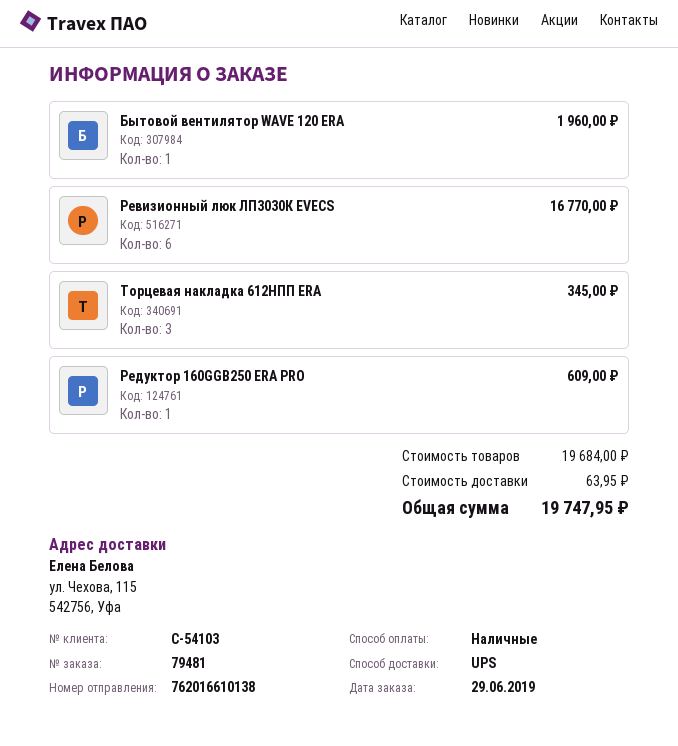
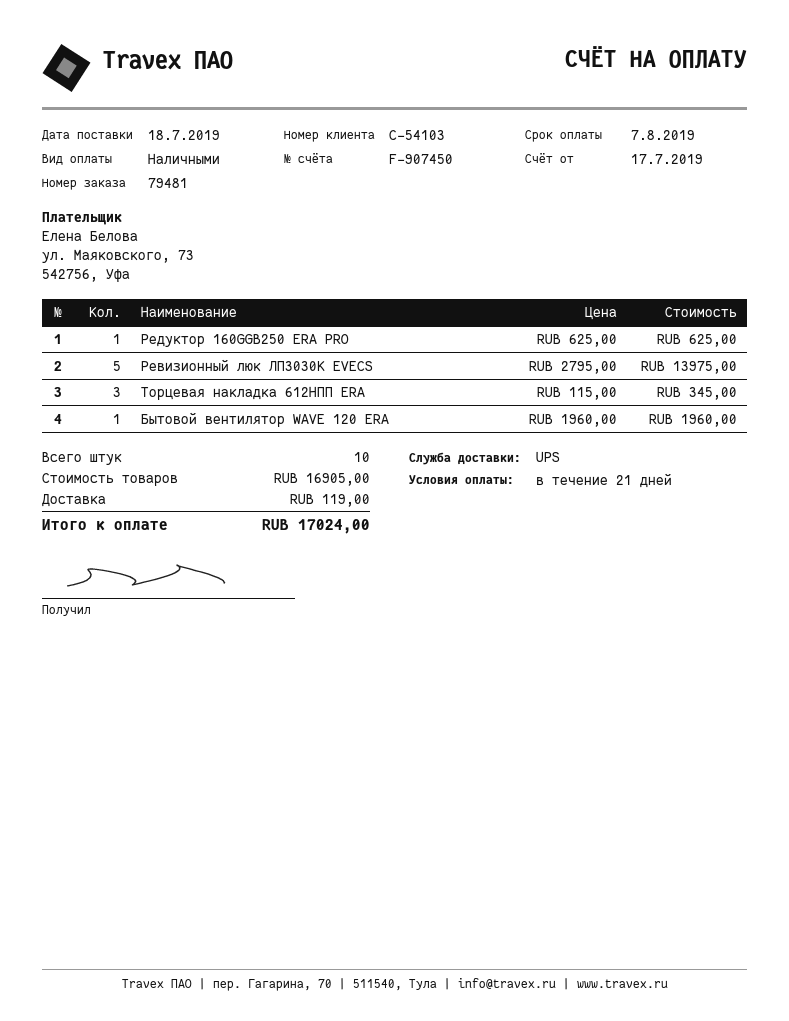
Ревизионный люк ЛП3030К EVECS: 6 for 16770.00 -> 5 for 13975.00
Редуктор 160GGB250 ERA PRO: 1 for 609.00 -> 1 for 625.00
subtotal: 19684.00 -> 16905.00
shipping: 63.95 -> 119.00
total: 19747.95 -> 17024.00

